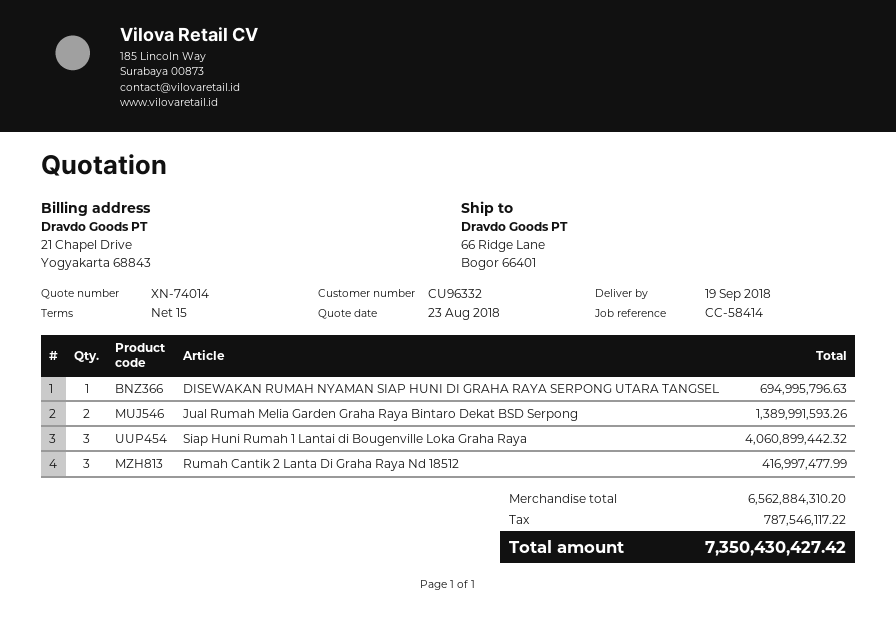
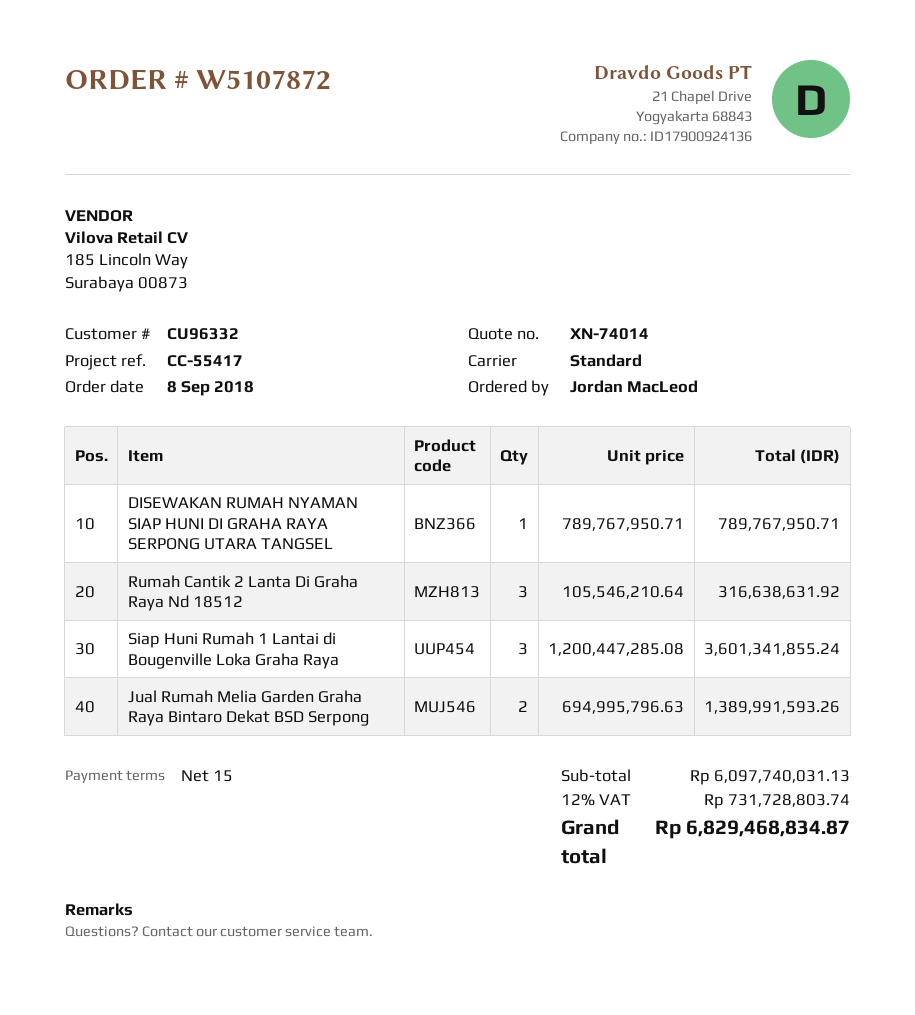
reference: CC-58414 -> CC-55417
DISEWAKAN RUMAH NYAMAN SIAP HUNI DI GRAHA RAYA SERPONG UTARA TANGSEL: 1 for 694995796.63 -> 1 for 789767950.71
Siap Huni Rumah 1 Lantai di Bougenville Loka Graha Raya: 3 for 4060899442.32 -> 3 for 3601341855.24
Rumah Cantik 2 Lanta Di Graha Raya Nd 18512: 3 for 416997477.99 -> 3 for 316638631.92
subtotal: 6562884310.20 -> 6097740031.13
tax: 787546117.22 -> 731728803.74
total: 7350430427.42 -> 6829468834.87

